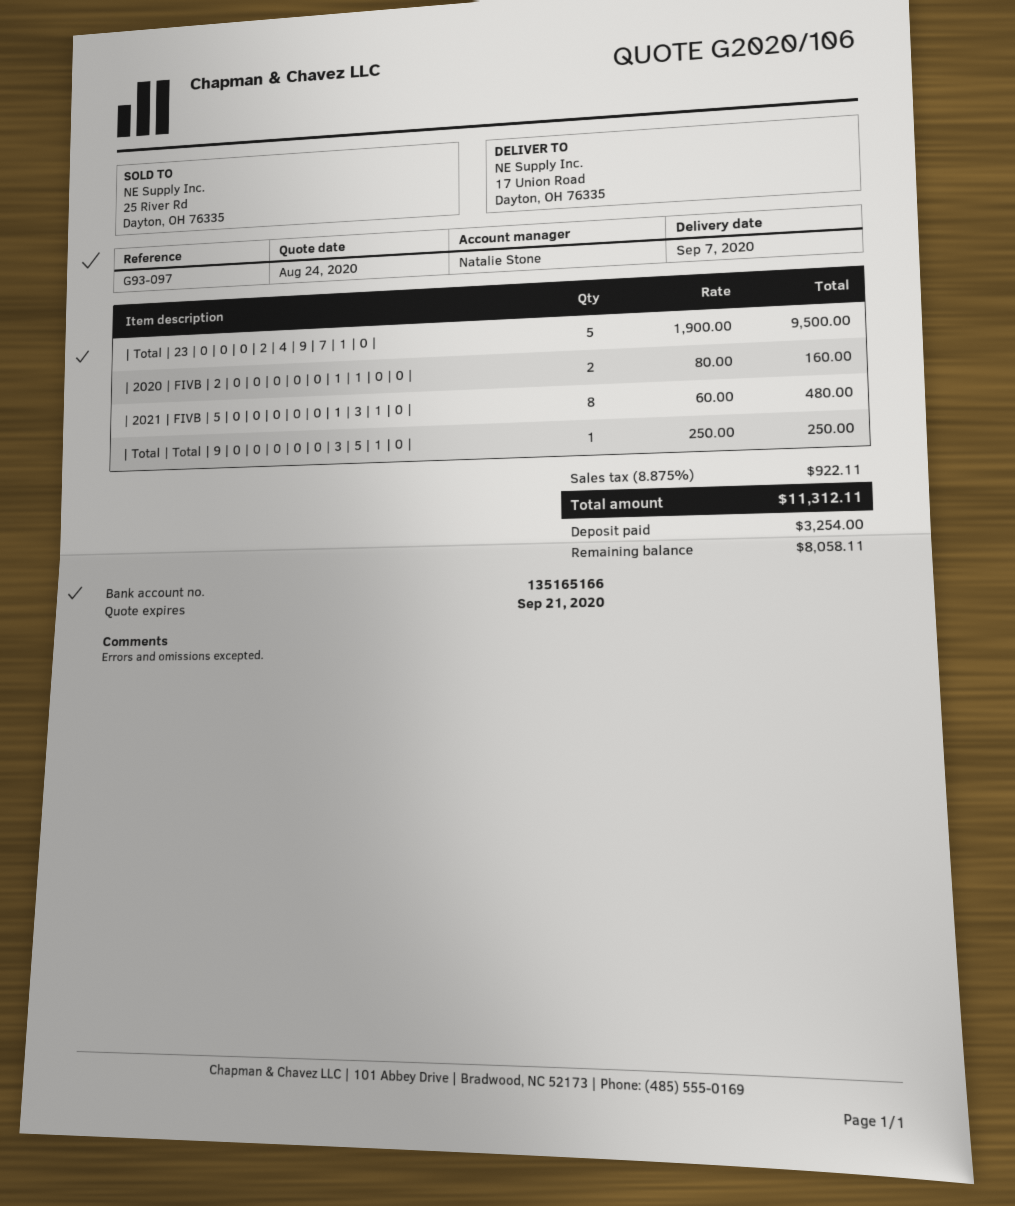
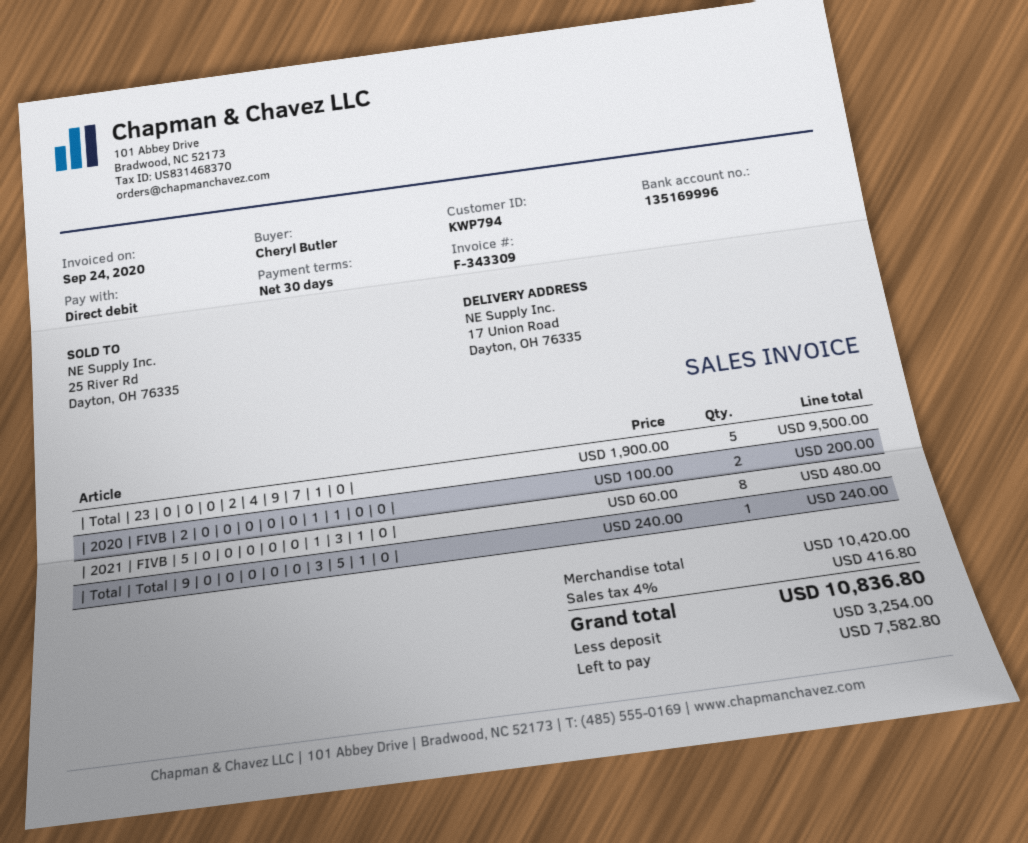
bank account: 135165166 -> 135169996
| 2020 | FIVB | 2 | 0 | 0 | 0 | 0 | 0 | 1 | 1 | 0 | 0 |: 2 x 80.00 = 160.00 -> 2 x 100.00 = 200.00
| Total | Total | 9 | 0 | 0 | 0 | 0 | 0 | 3 | 5 | 1 | 0 |: 1 x 250.00 = 250.00 -> 1 x 240.00 = 240.00
tax: 8.875% = 922.11 -> 4% = 416.80
total: 11312.11 -> 10836.80
balance: 8058.11 -> 7582.80

